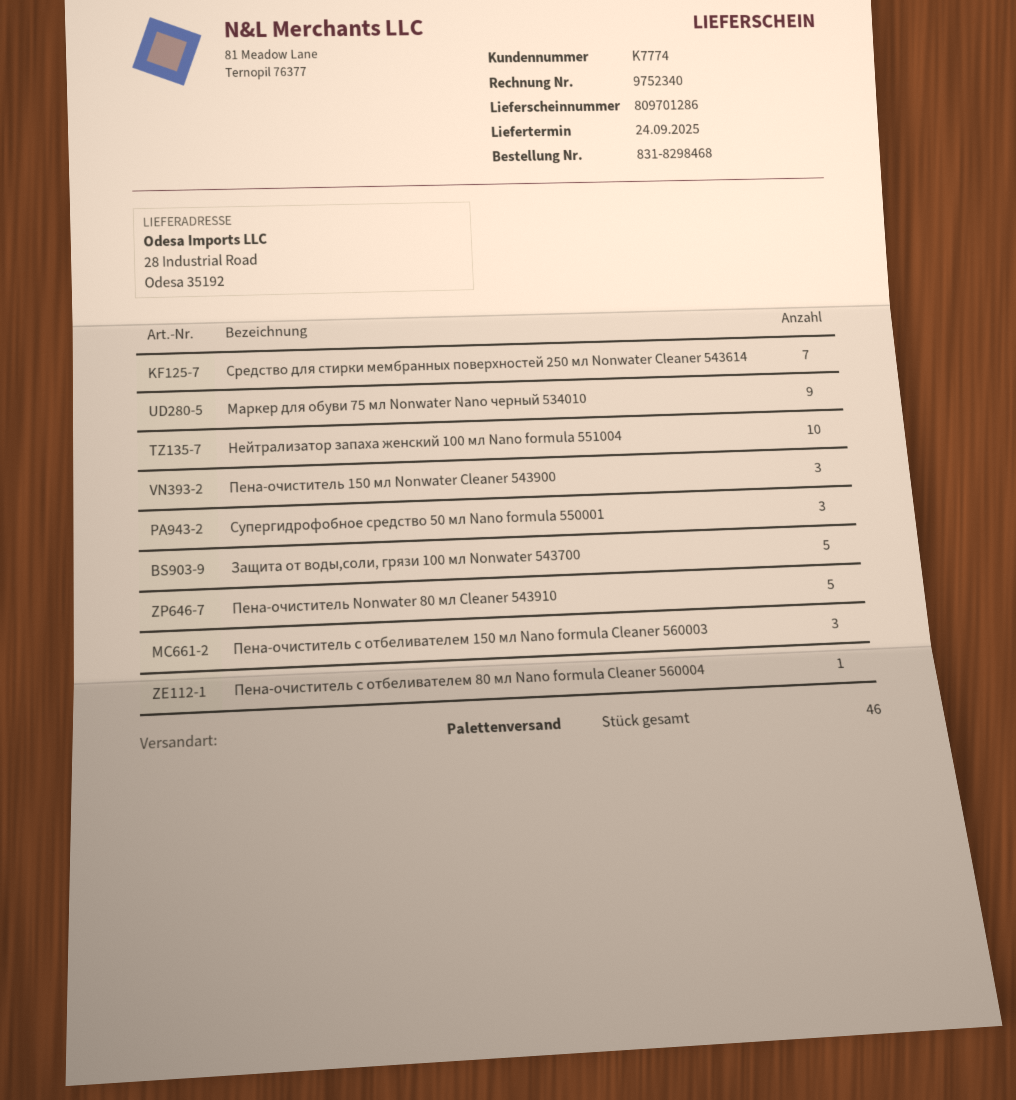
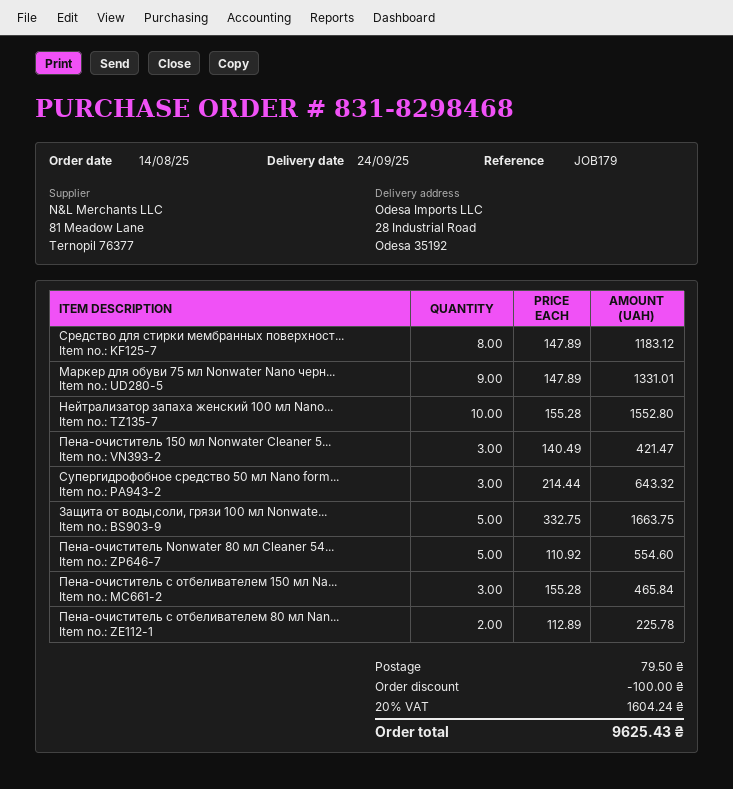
Средство для стирки мембранных поверхностей 250 мл Nonwater Cleaner 543614: 7 -> 8
Пена-очиститель с отбеливателем 80 мл Nano formula Cleaner 560004: 1 -> 2

